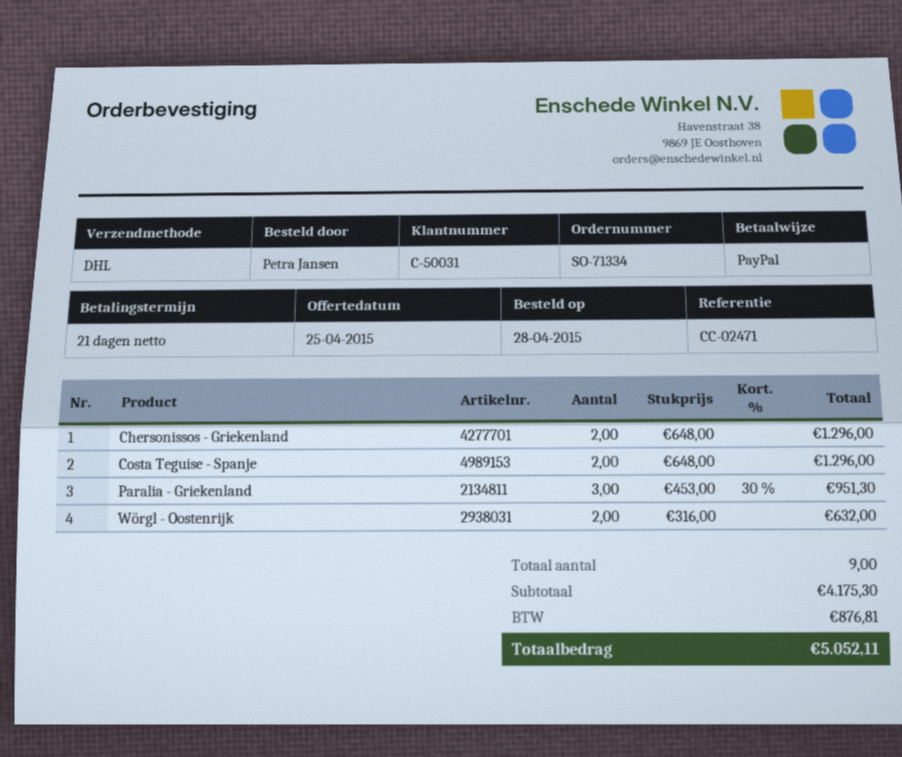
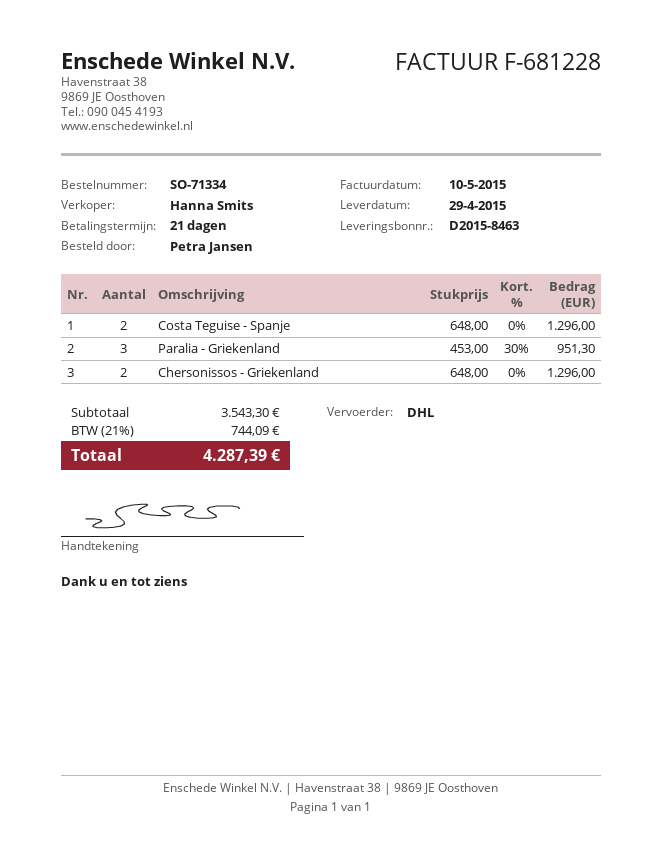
Wörgl - Oostenrijk: 2 x 316.00 = 632.00 -> none
subtotal: 4175.30 -> 3543.30
tax: 876.81 -> 744.09
total: 5052.11 -> 4287.39

